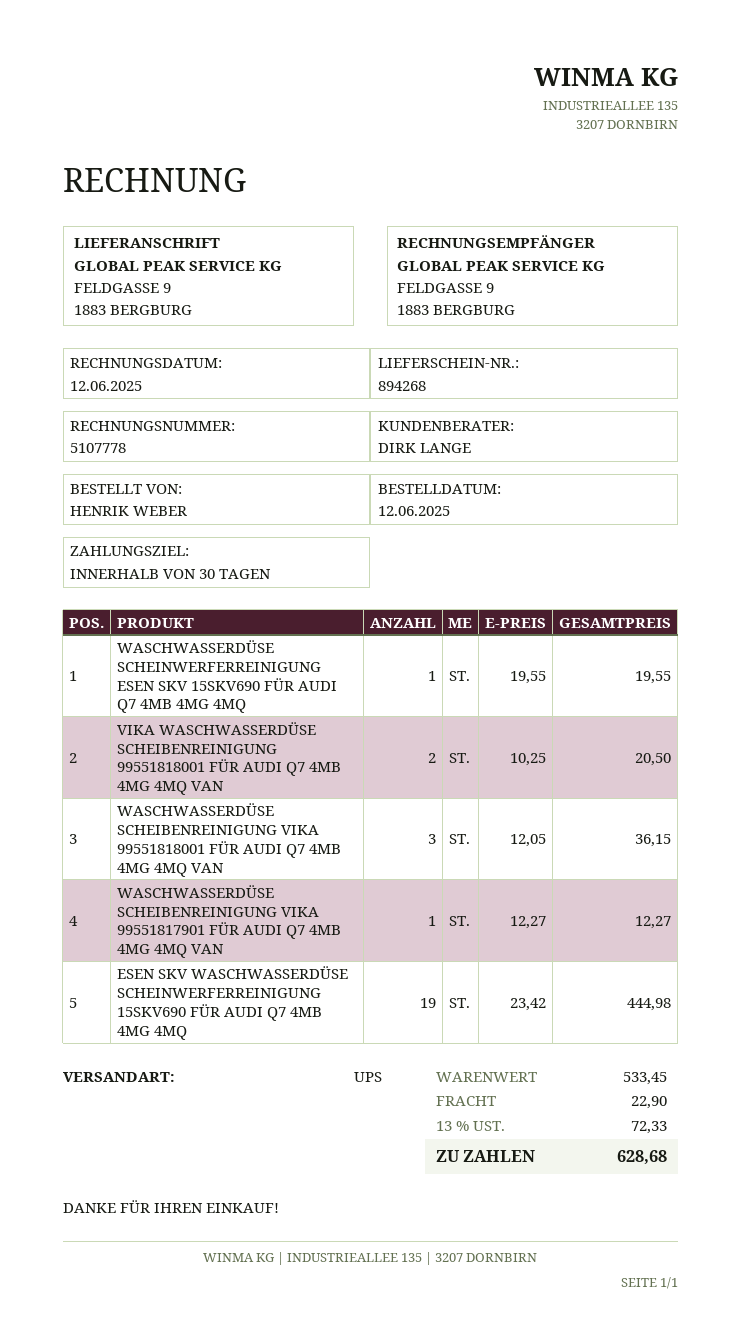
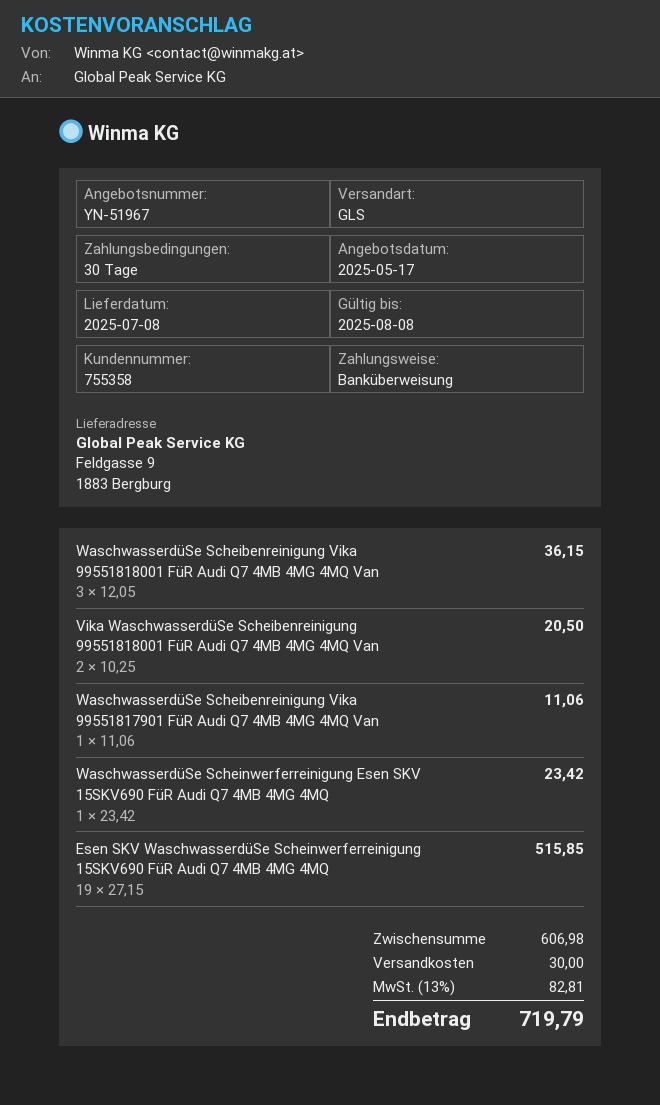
shipping method: UPS -> GLS
WASCHWASSERDÜSE SCHEINWERFERREINIGUNG ESEN SKV 15SKV690 FÜR AUDI Q7 4MB 4MG 4MQ: 1 x 19.55 = 19.55 -> 1 x 23.42 = 23.42
WASCHWASSERDÜSE SCHEIBENREINIGUNG VIKA 99551817901 FÜR AUDI Q7 4MB 4MG 4MQ VAN: 1 x 12.27 = 12.27 -> 1 x 11.06 = 11.06
ESEN SKV WASCHWASSERDÜSE SCHEINWERFERREINIGUNG 15SKV690 FÜR AUDI Q7 4MB 4MG 4MQ: 19 x 23.42 = 444.98 -> 19 x 27.15 = 515.85
subtotal: 533.45 -> 606.98
shipping: 22.90 -> 30.00
tax: 13% = 72.33 -> 13% = 82.81
total: 628.68 -> 719.79

